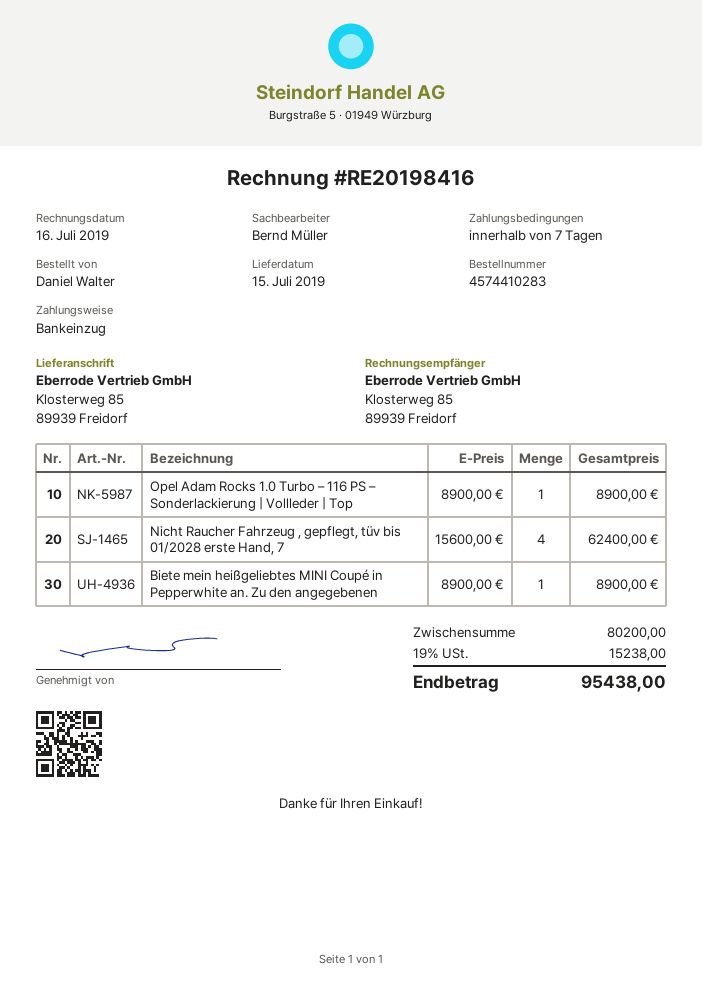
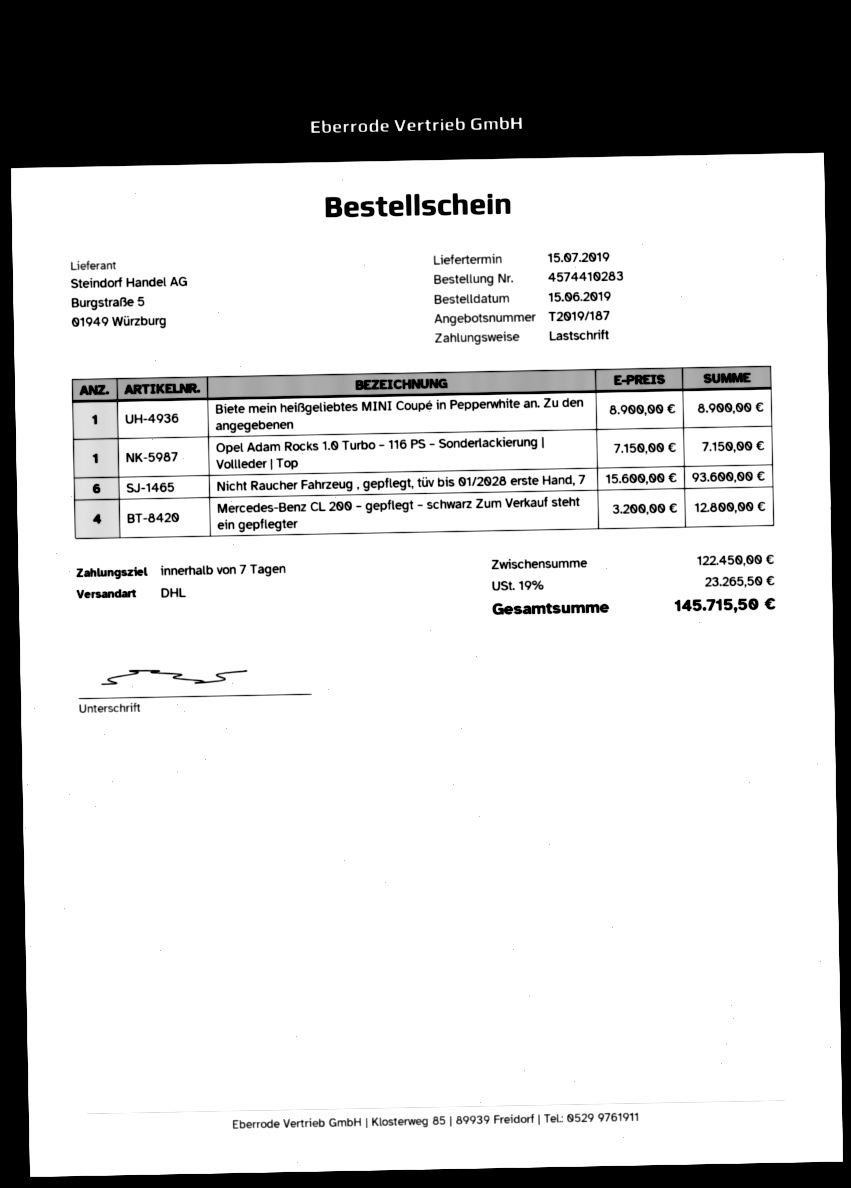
Opel Adam Rocks 1.0 Turbo – 116 PS – Sonderlackierung | Vollleder | Top: 1 x 8900.00 = 8900.00 -> 1 x 7150.00 = 7150.00
Nicht Raucher Fahrzeug , gepflegt, tüv bis 01/2028 erste Hand, 7: 4 x 15600.00 = 62400.00 -> 6 x 15600.00 = 93600.00
Mercedes-Benz CL 200 – gepflegt – schwarz Zum Verkauf steht ein gepflegter: none -> 4 x 3200.00 = 12800.00
subtotal: 80200.00 -> 122450.00
tax: 19% = 15238.00 -> 19% = 23265.50
total: 95438.00 -> 145715.50

